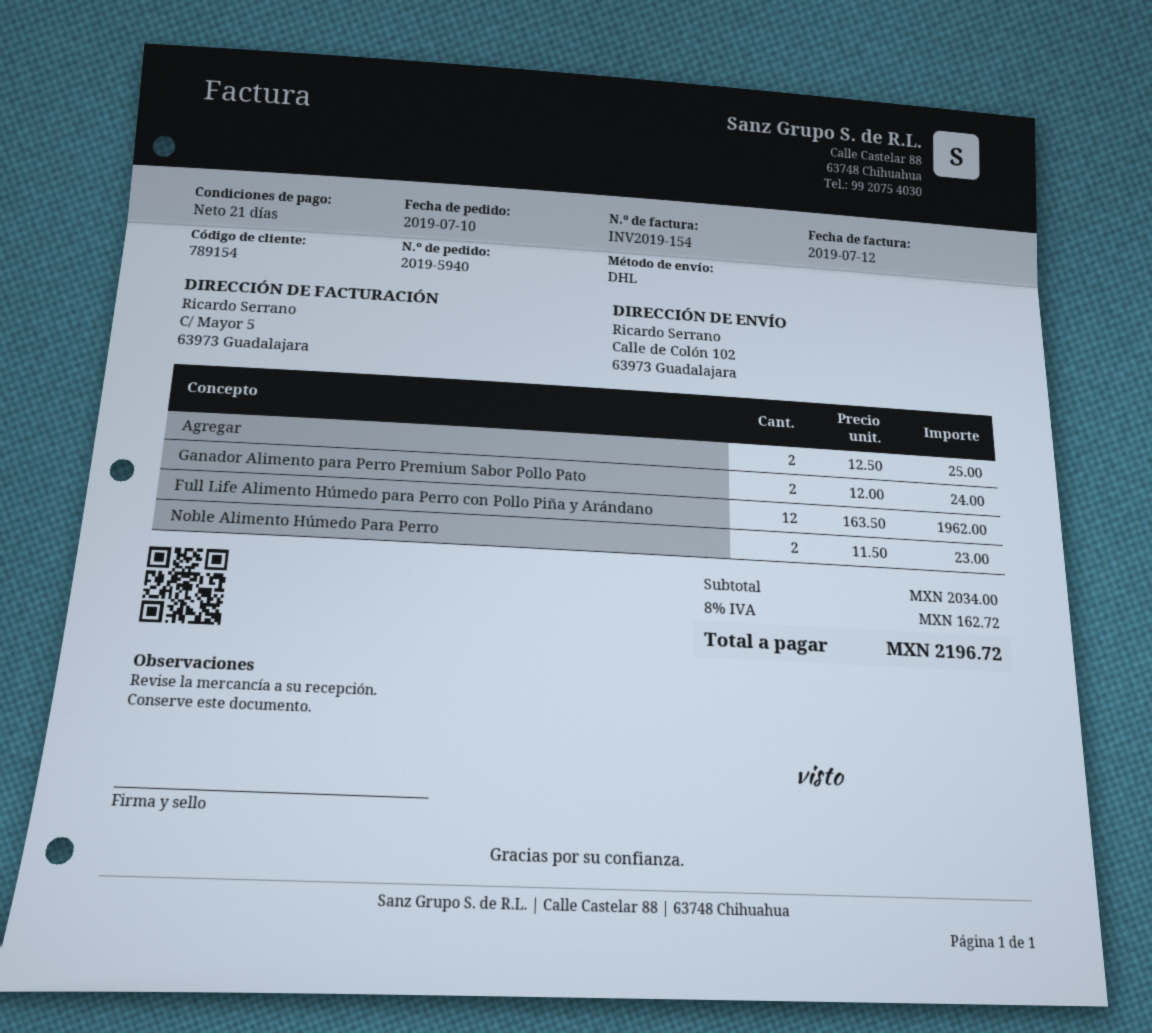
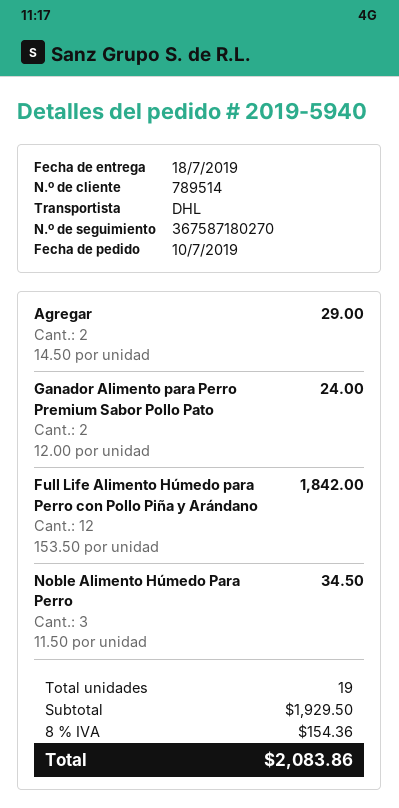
customer number: 789154 -> 789514
Agregar: 2 x 12.50 = 25.00 -> 2 x 14.50 = 29.00
Full Life Alimento Húmedo para Perro con Pollo Piña y Arándano: 12 x 163.50 = 1962.00 -> 12 x 153.50 = 1842.00
Noble Alimento Húmedo Para Perro: 2 x 11.50 = 23.00 -> 3 x 11.50 = 34.50
subtotal: 2034.00 -> 1929.50
tax: 8% = 162.72 -> 8% = 154.36
total: 2196.72 -> 2083.86

